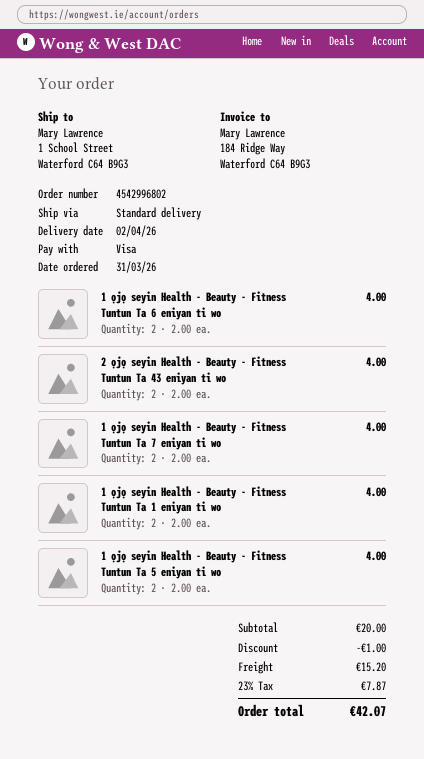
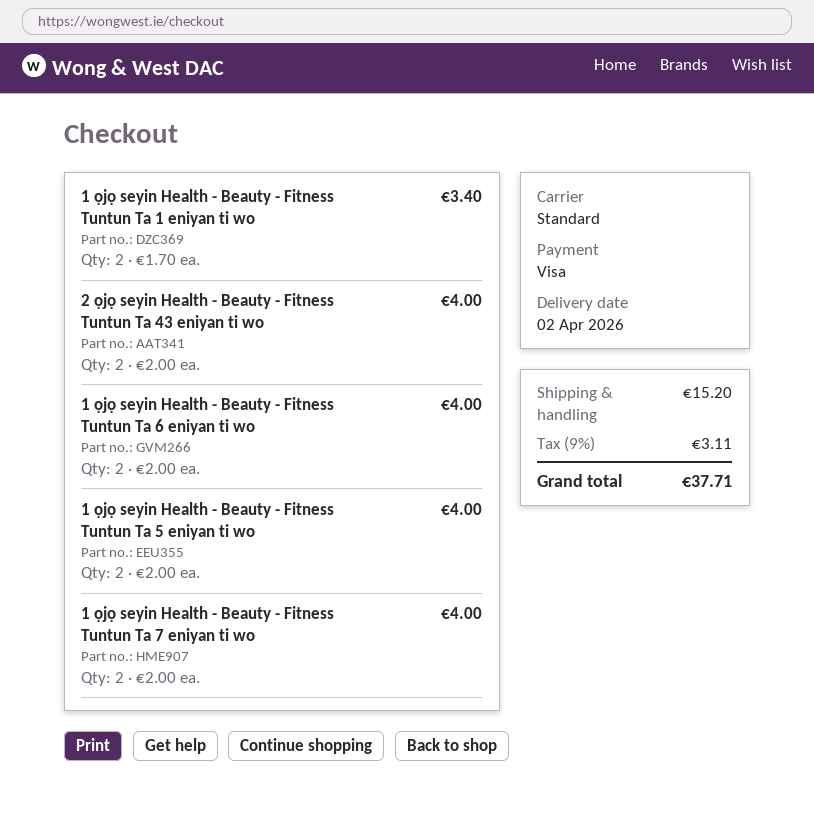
1 ọjọ seyin Health - Beauty - Fitness Tuntun Ta 1 eniyan ti wo: 2 x 2.00 = 4.00 -> 2 x 1.70 = 3.40
discount: 1.00 -> none
tax: 23% = 7.87 -> 9% = 3.11
total: 42.07 -> 37.71

